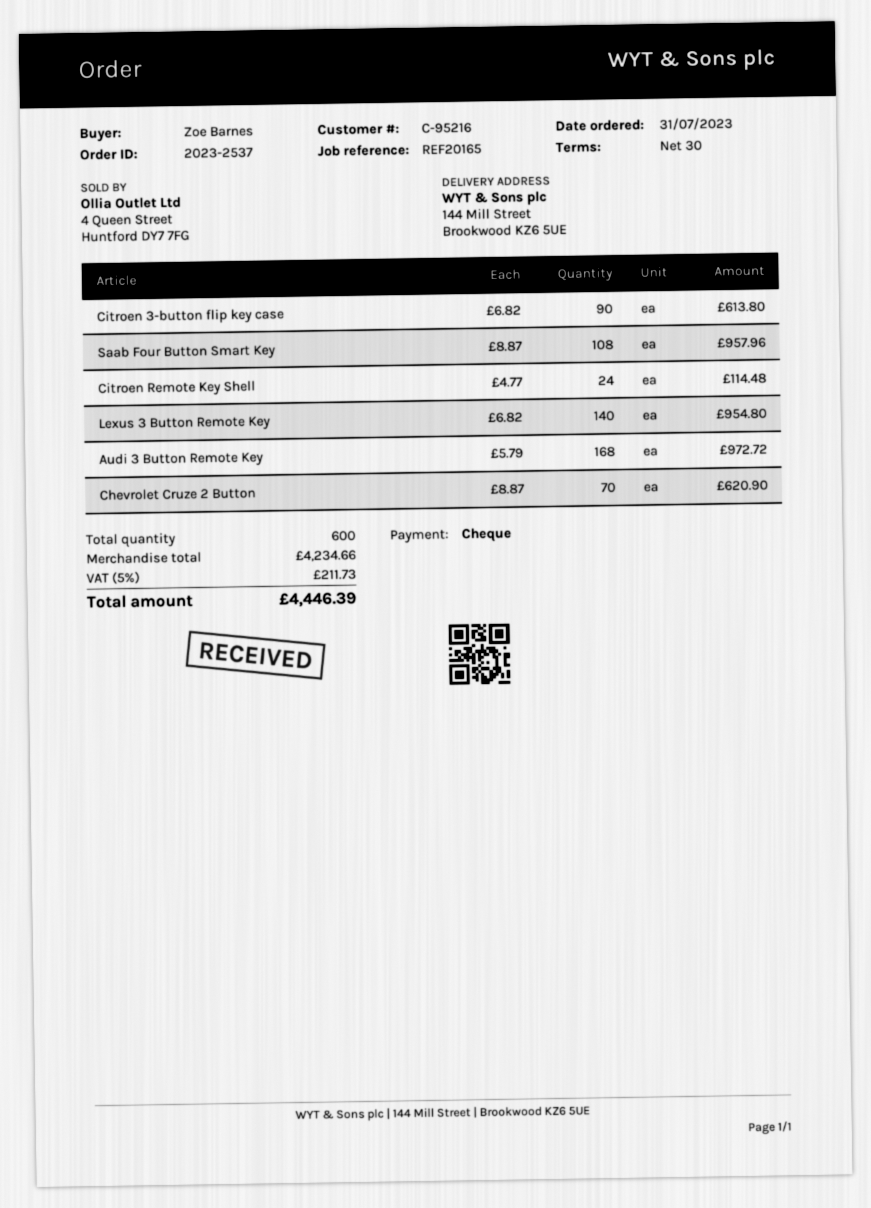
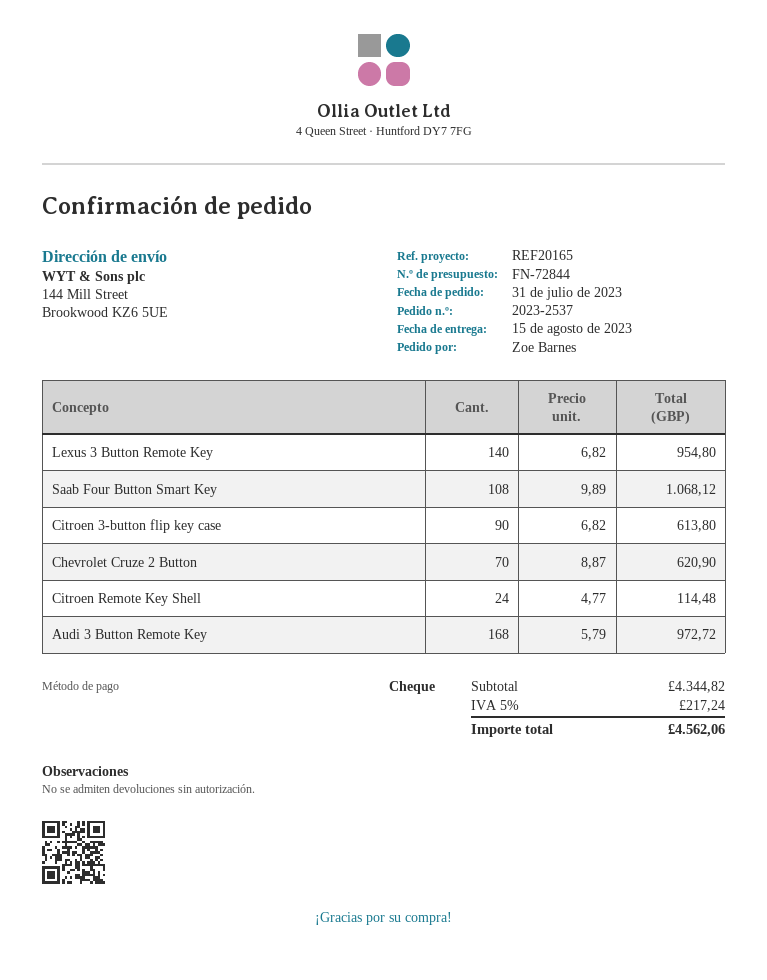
Saab Four Button Smart Key: 108 x 8.87 = 957.96 -> 108 x 9.89 = 1068.12
subtotal: 4234.66 -> 4344.82
tax: 5% = 211.73 -> 5% = 217.24
total: 4446.39 -> 4562.06

